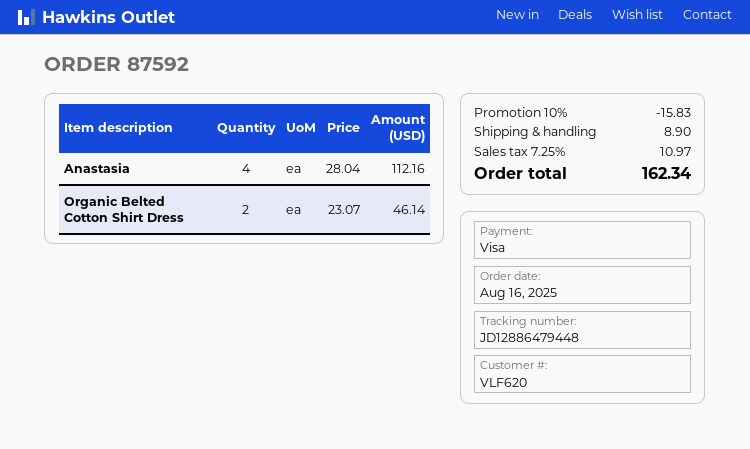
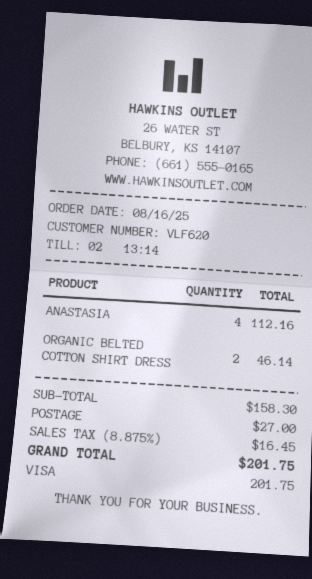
discount: 10% = 15.83 -> none
shipping: 8.90 -> 27.00
tax: 7.25% = 10.97 -> 8.875% = 16.45
total: 162.34 -> 201.75

